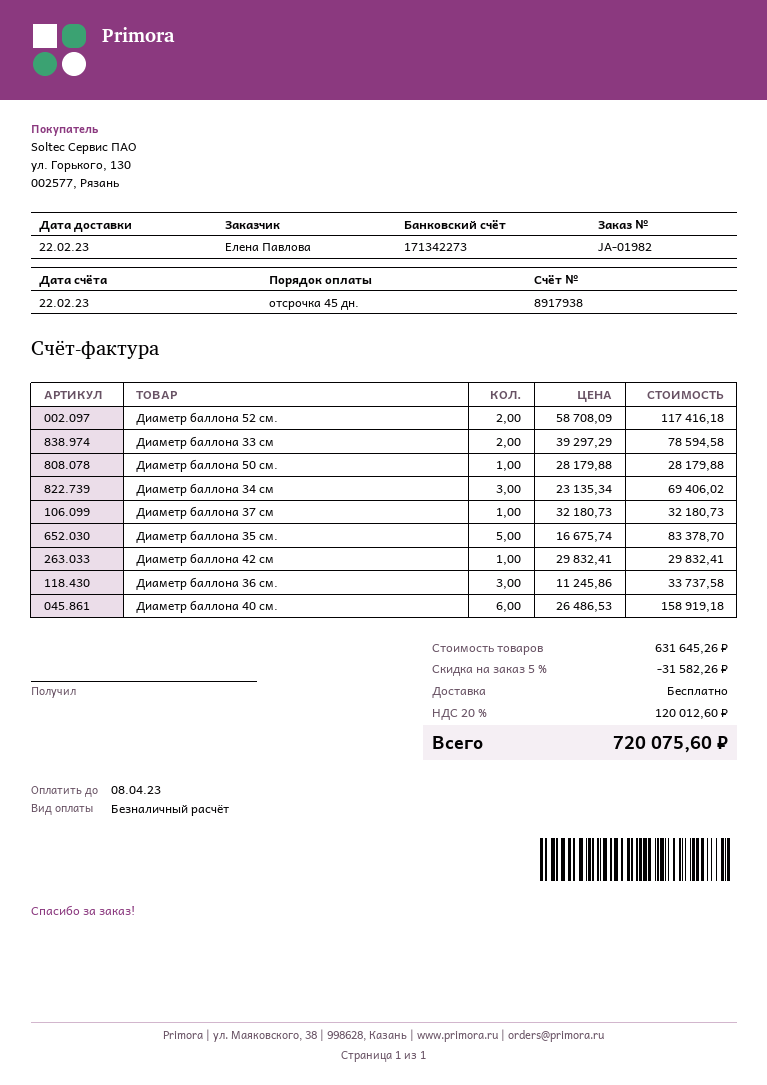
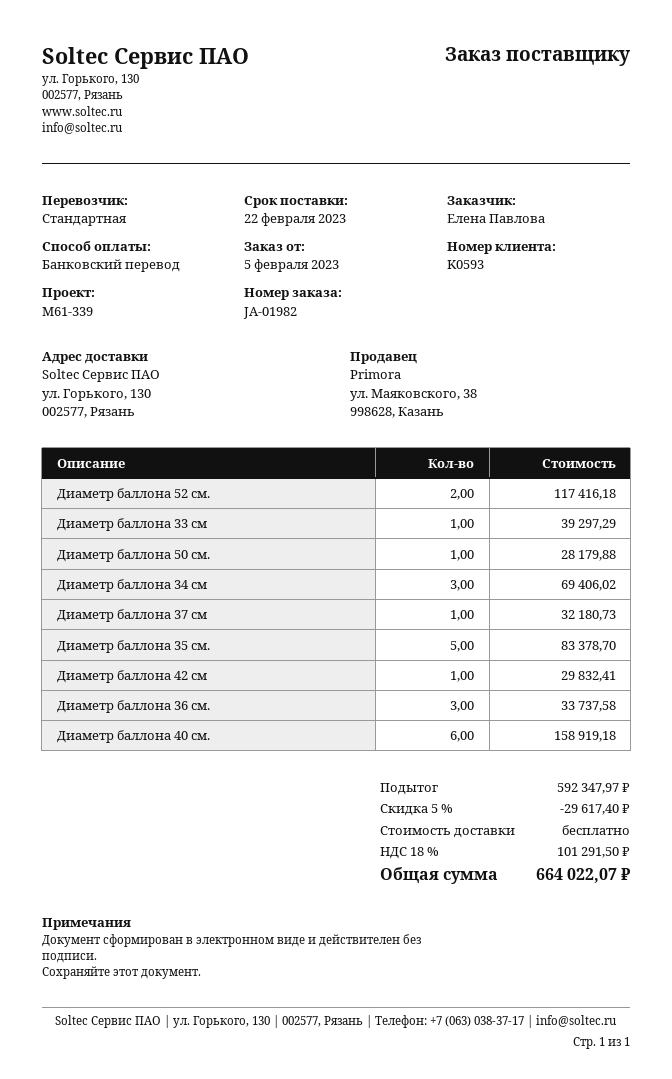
Диаметр баллона 33 см: 2 for 78594.58 -> 1 for 39297.29
subtotal: 631645.26 -> 592347.97
discount: 5% = 31582.26 -> 5% = 29617.40
tax: 20% = 120012.60 -> 18% = 101291.50
total: 720075.60 -> 664022.07

